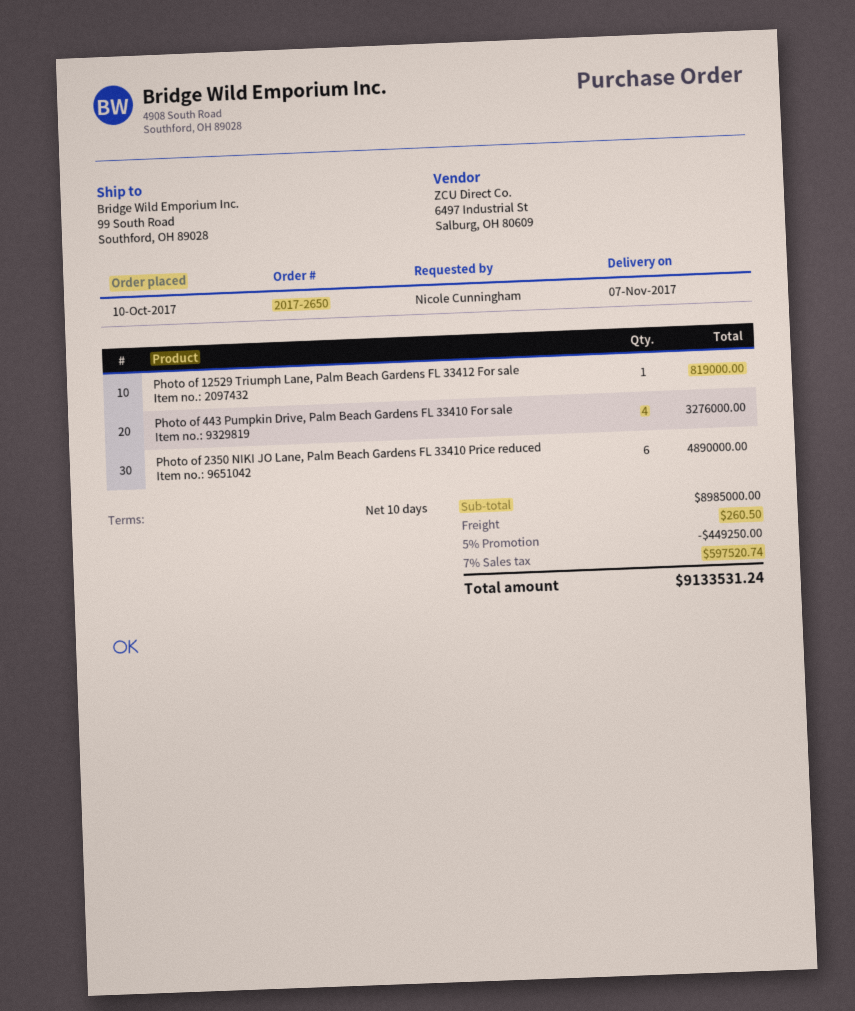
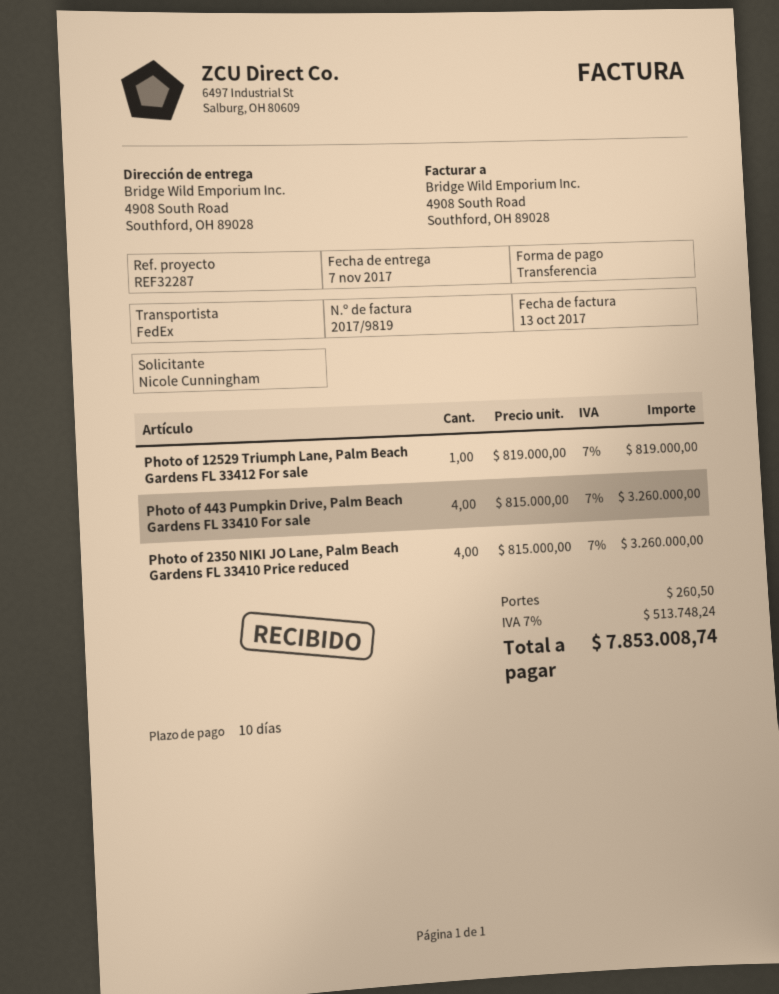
ship to: 99 South Road, Southford, OH 89028 -> 4908 South Road, Southford, OH 89028
Photo of 443 Pumpkin Drive, Palm Beach Gardens FL 33410 For sale: 4 for 3276000.00 -> 4 for 3260000.00
Photo of 2350 NIKI JO Lane, Palm Beach Gardens FL 33410 Price reduced: 6 for 4890000.00 -> 4 for 3260000.00
discount: 5% = 449250.00 -> none
tax: 7% = 597520.74 -> 7% = 513748.24
total: 9133531.24 -> 7853008.74

